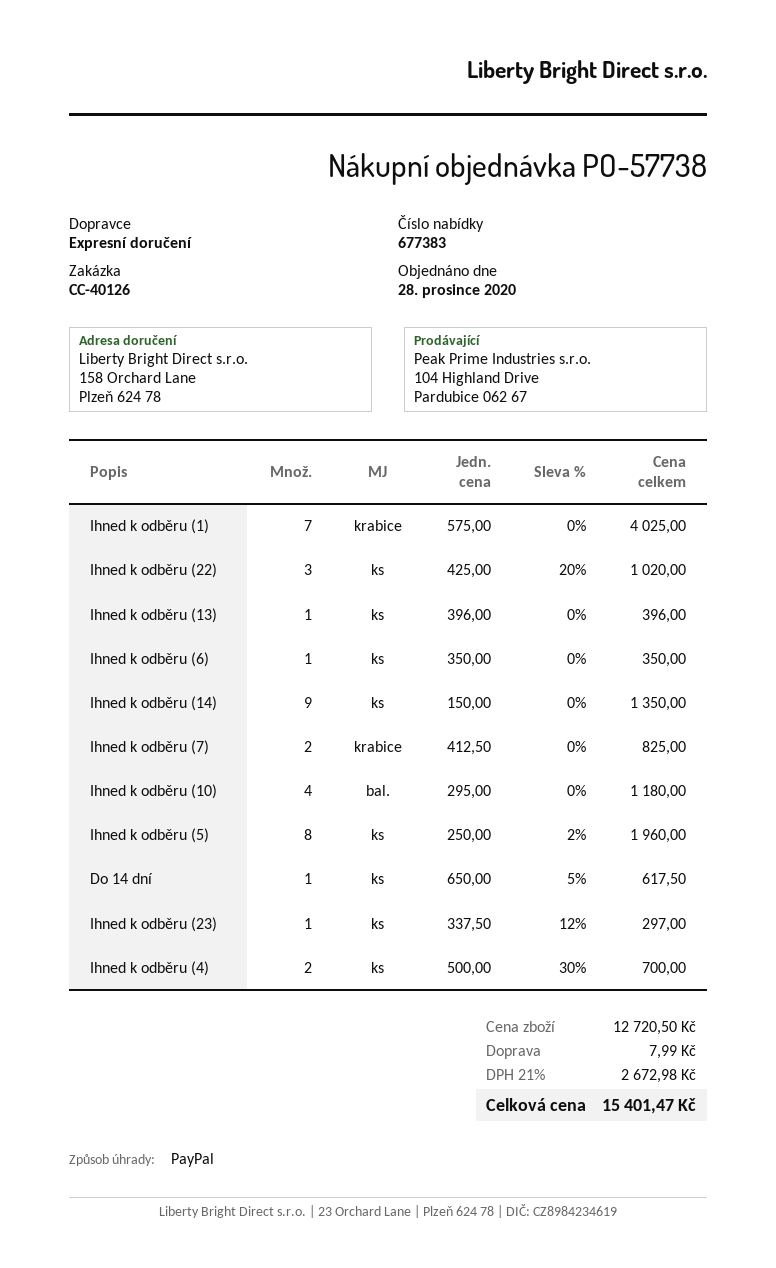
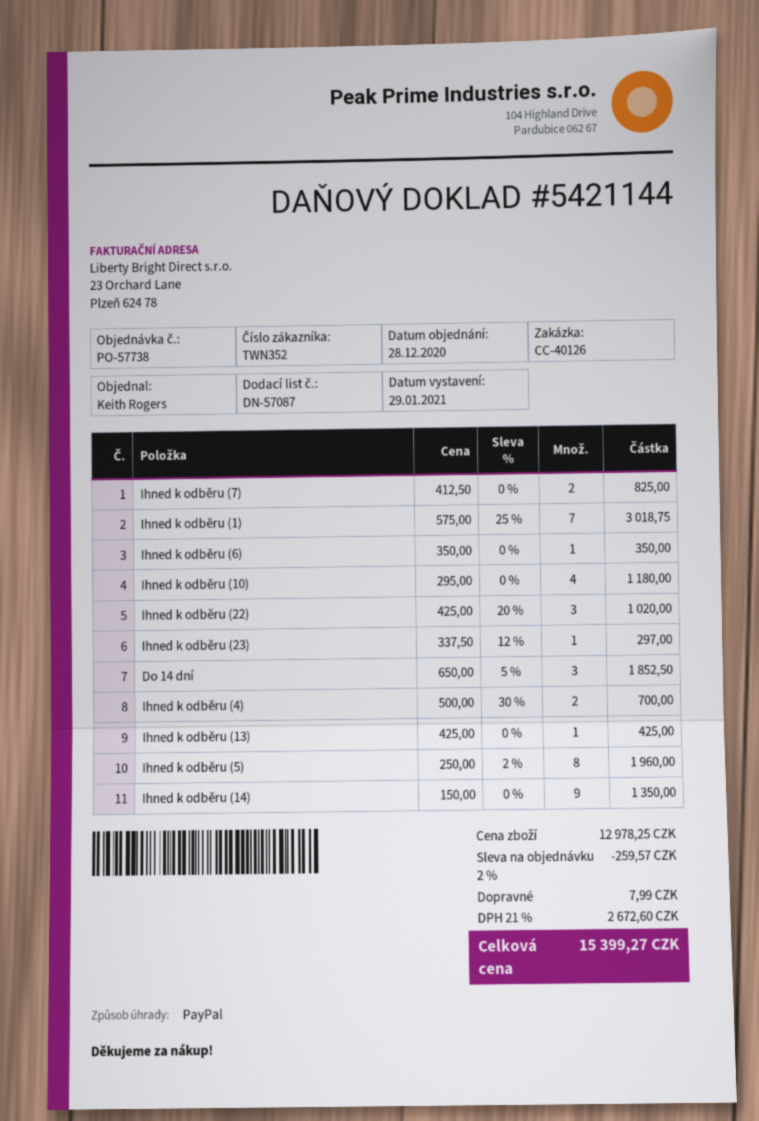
Ihned k odběru (1): 7 x 575.00 = 4025.00 -> 7 x 575.00 - 25% = 3018.75
Ihned k odběru (13): 1 x 396.00 = 396.00 -> 1 x 425.00 = 425.00
Do 14 dní: 1 x 650.00 - 5% = 617.50 -> 3 x 650.00 - 5% = 1852.50
subtotal: 12720.50 -> 12978.25
discount: none -> 2% = 259.57
tax: 21% = 2672.98 -> 21% = 2672.60
total: 15401.47 -> 15399.27

